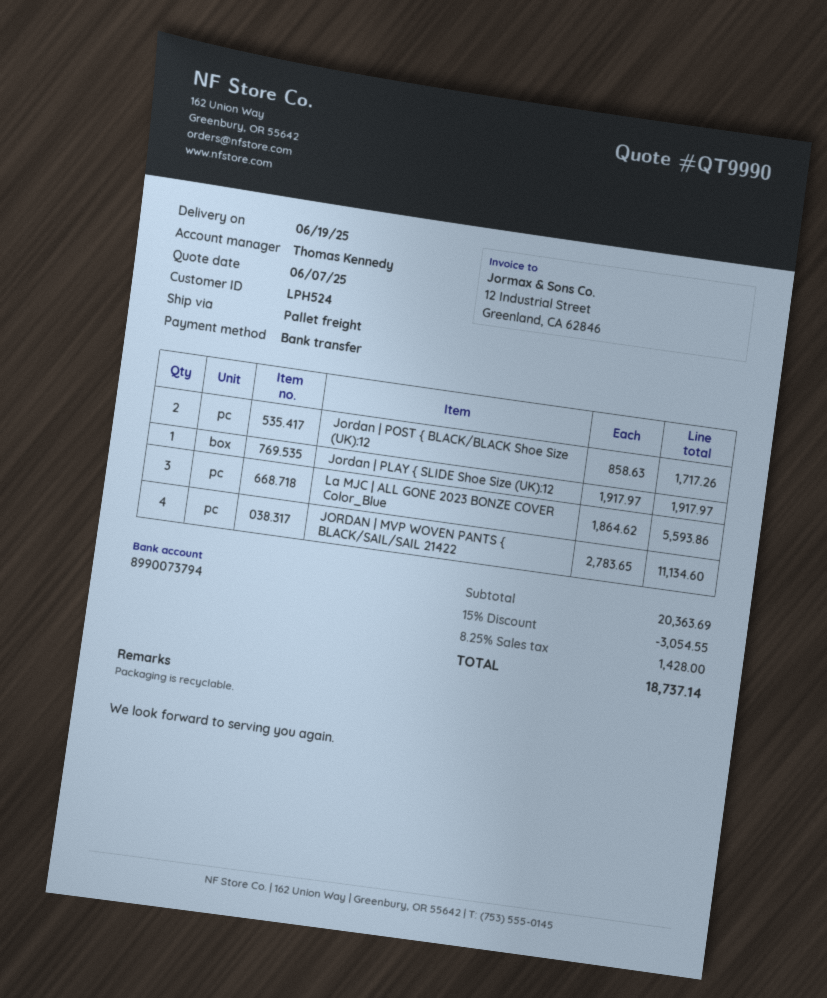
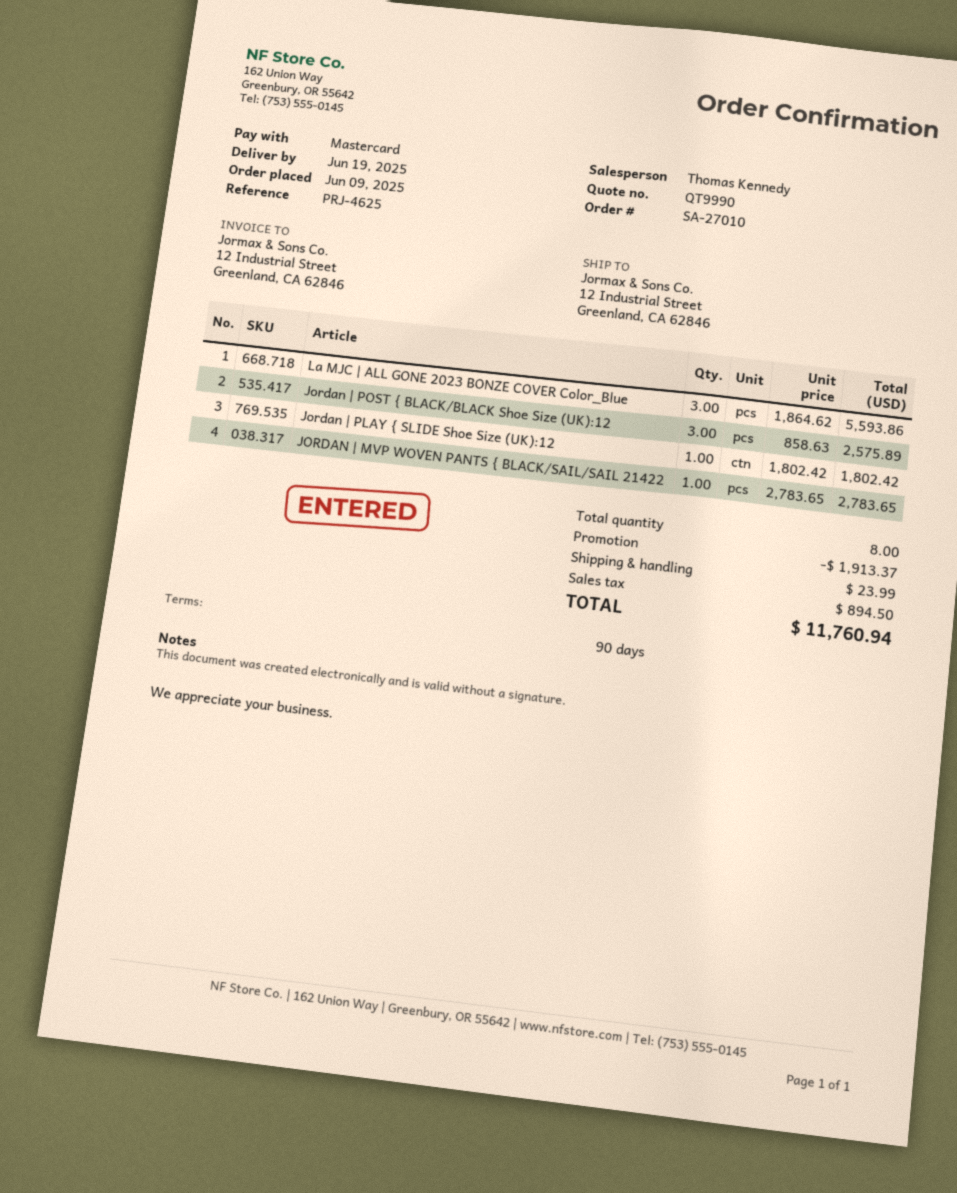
payment method: bank transfer -> Mastercard
Jordan | POST { BLACK/BLACK Shoe Size (UK):12: 2 x 858.63 = 1717.26 -> 3 x 858.63 = 2575.89
Jordan | PLAY { SLIDE Shoe Size (UK):12: 1 x 1917.97 = 1917.97 -> 1 x 1802.42 = 1802.42
JORDAN | MVP WOVEN PANTS { BLACK/SAIL/SAIL 21422: 4 x 2783.65 = 11134.60 -> 1 x 2783.65 = 2783.65
discount: 3054.55 -> 1913.37
shipping: none -> 23.99
tax: 1428.00 -> 894.50
total: 18737.14 -> 11760.94

